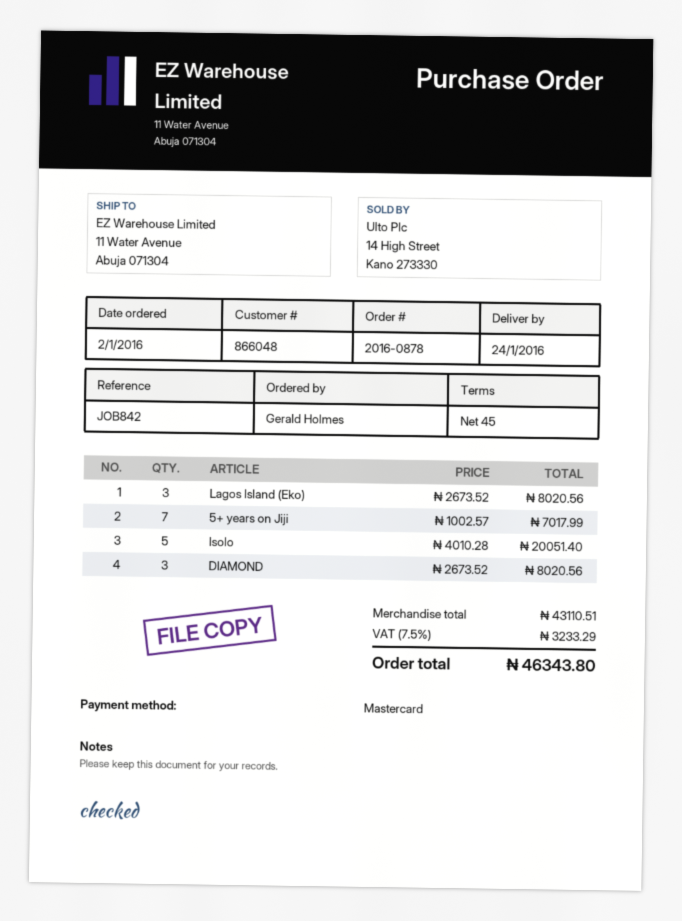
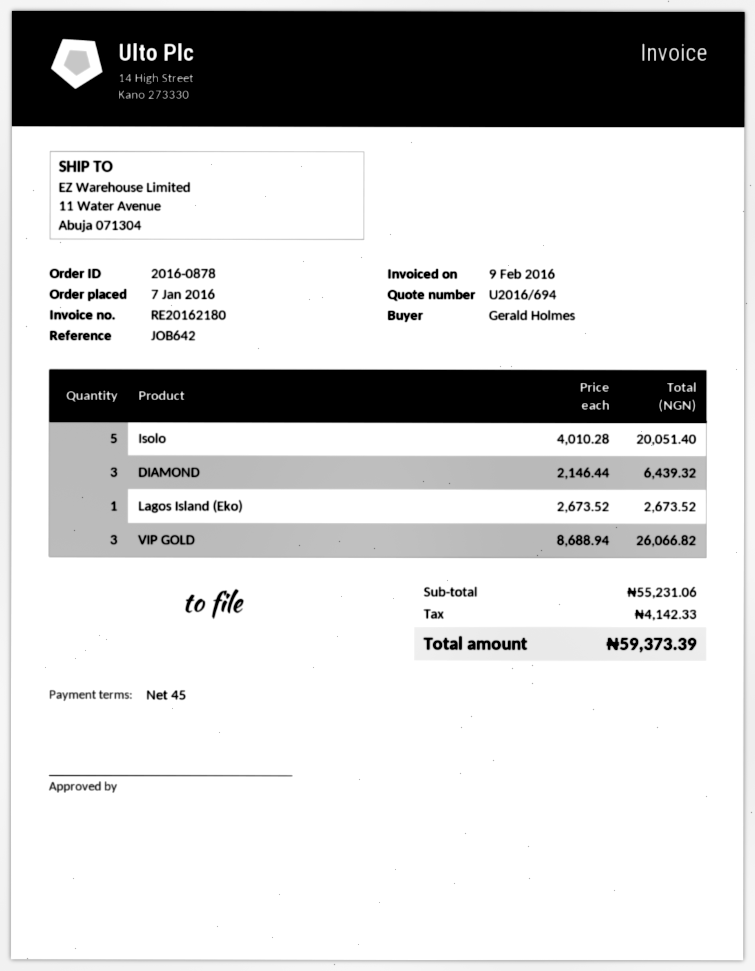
order date: 2016-01-02 -> 2016-01-07
reference: JOB842 -> JOB642
Lagos Island (Eko): 3 x 2673.52 = 8020.56 -> 1 x 2673.52 = 2673.52
5+ years on Jiji: 7 x 1002.57 = 7017.99 -> none
DIAMOND: 3 x 2673.52 = 8020.56 -> 3 x 2146.44 = 6439.32
VIP GOLD: none -> 3 x 8688.94 = 26066.82
subtotal: 43110.51 -> 55231.06
tax: 3233.29 -> 4142.33
total: 46343.80 -> 59373.39

